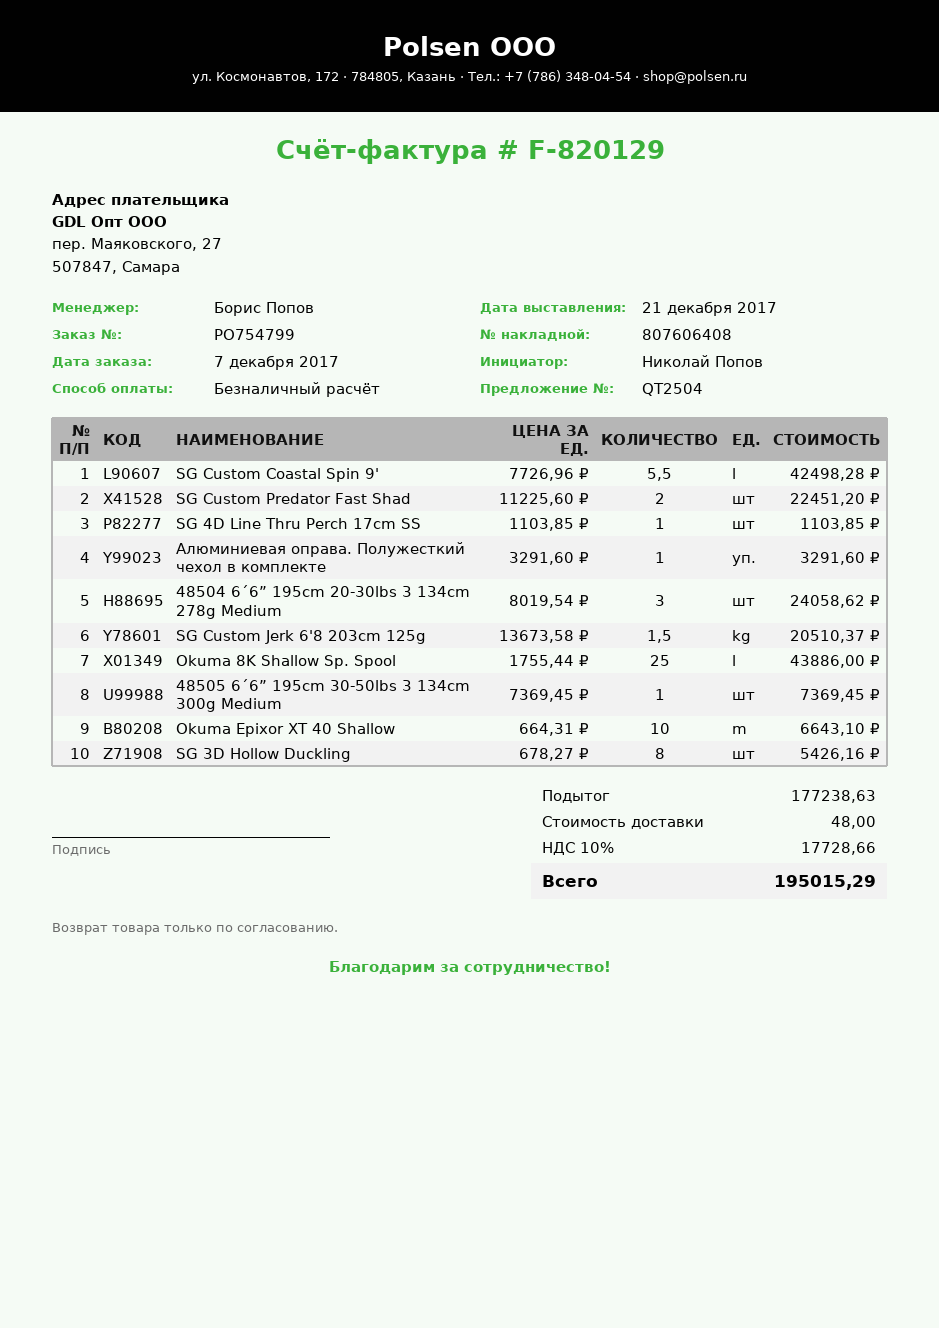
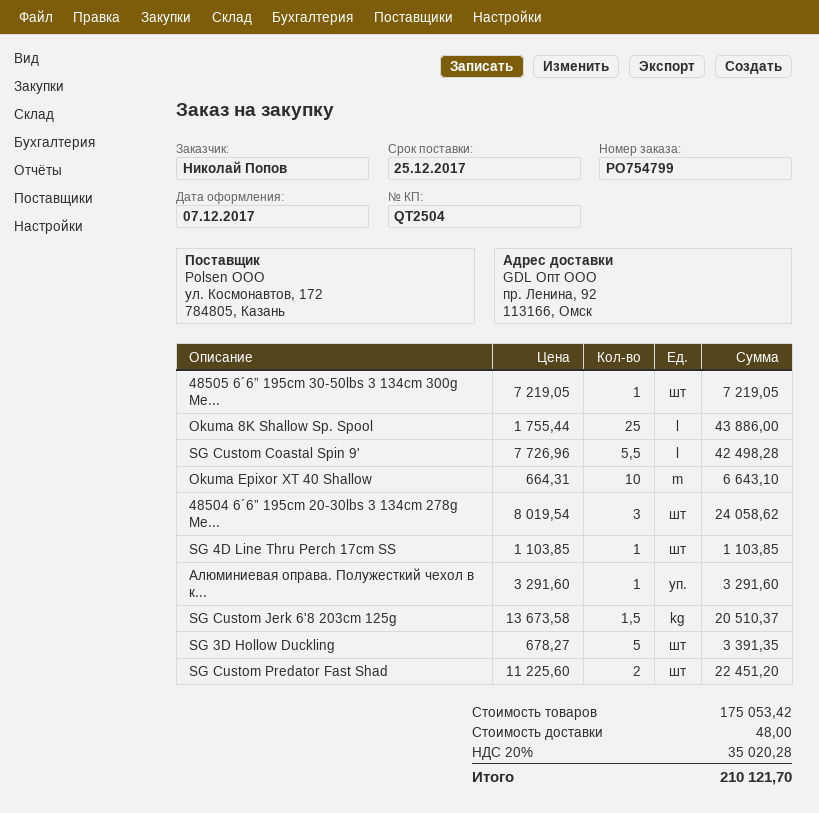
48505 6´6” 195cm 30-50lbs 3 134cm 300g Medium: 1 x 7369.45 = 7369.45 -> 1 x 7219.05 = 7219.05
SG 3D Hollow Duckling: 8 x 678.27 = 5426.16 -> 5 x 678.27 = 3391.35
subtotal: 177238.63 -> 175053.42
tax: 10% = 17728.66 -> 20% = 35020.28
total: 195015.29 -> 210121.70

